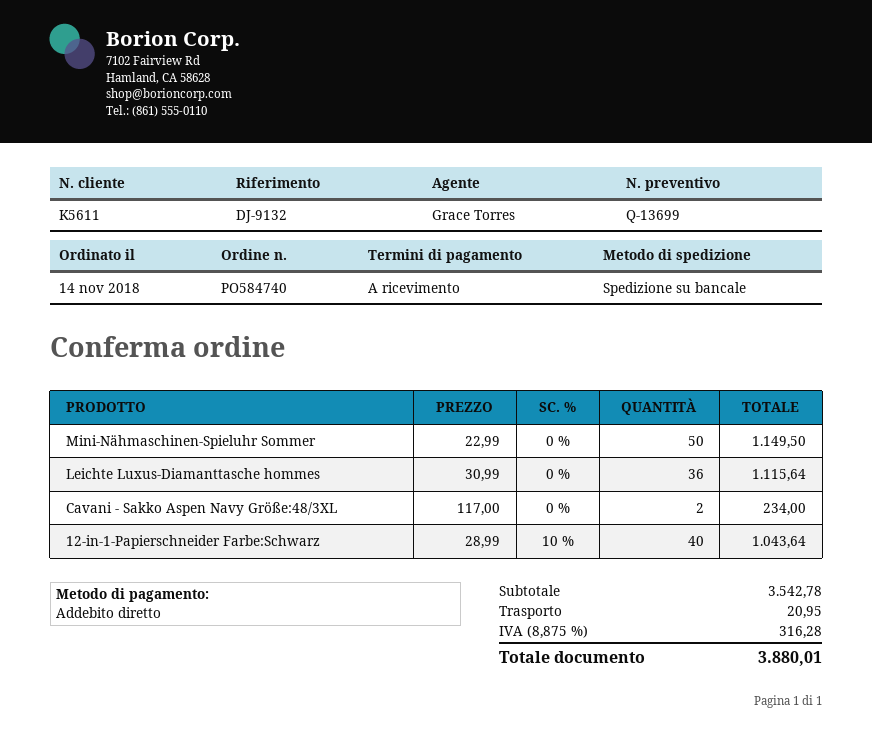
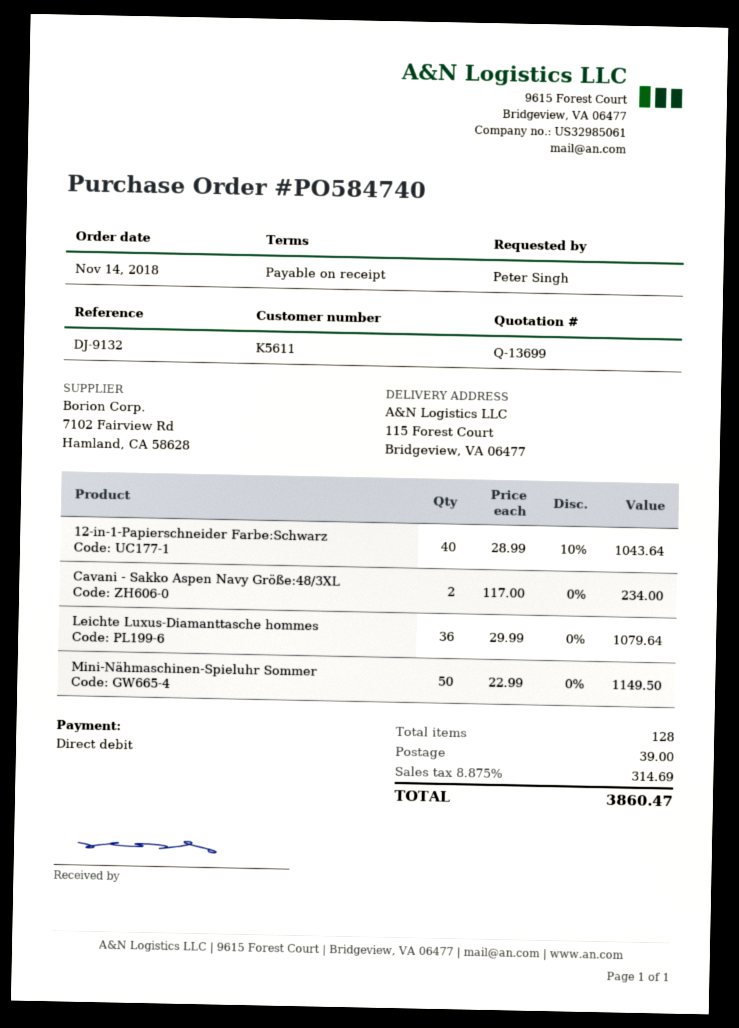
Leichte Luxus-Diamanttasche hommes: 36 x 30.99 = 1115.64 -> 36 x 29.99 = 1079.64
shipping: 20.95 -> 39.00
tax: 8.875% = 316.28 -> 8.875% = 314.69
total: 3880.01 -> 3860.47

